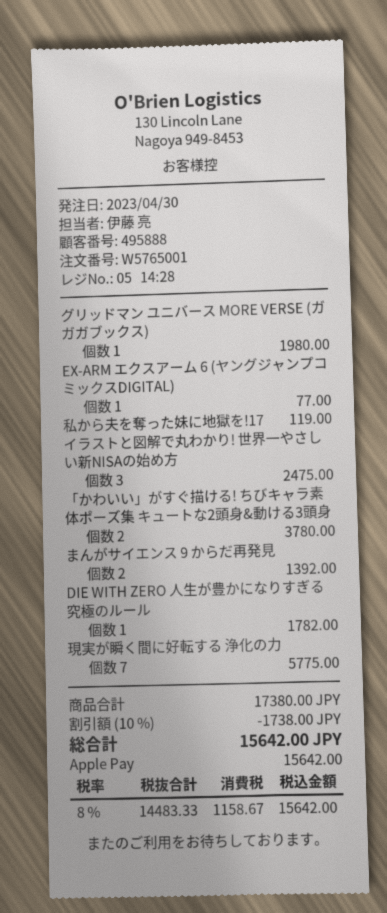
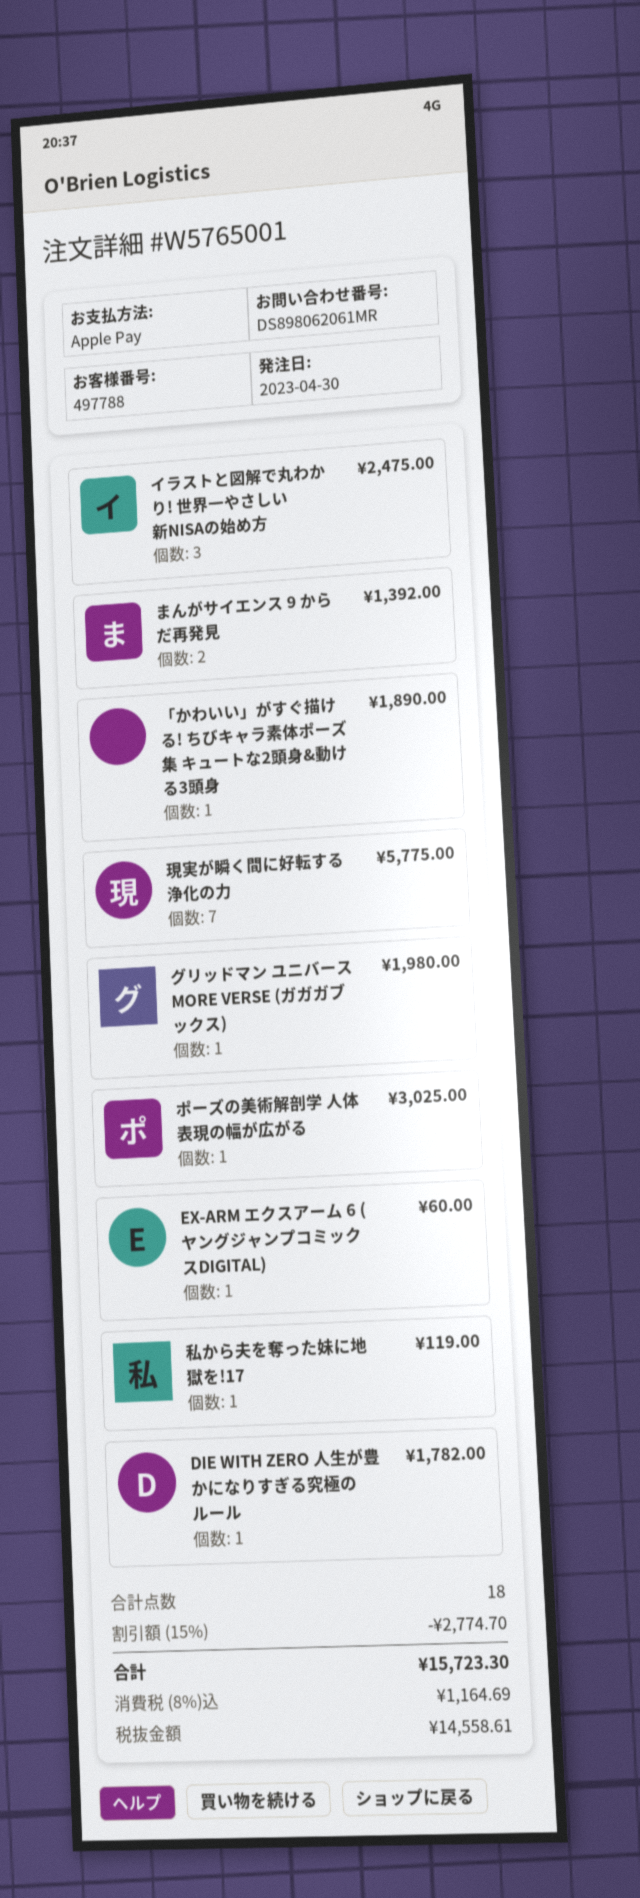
customer number: 495888 -> 497788
EX-ARM エクスアーム 6 (ヤングジャンプコミックスDIGITAL): 1 for 77.00 -> 1 for 60.00
「かわいい」がすぐ描ける! ちびキャラ素体ポーズ集 キュートな2頭身&動ける3頭身: 2 for 3780.00 -> 1 for 1890.00
ポーズの美術解剖学 人体表現の幅が広がる: none -> 1 for 3025.00
discount: 10% = 1738.00 -> 15% = 2774.70
net: 14483.33 -> 14558.61
tax: 8% = 1158.67 -> 8% = 1164.69
total: 15642.00 -> 15723.30

